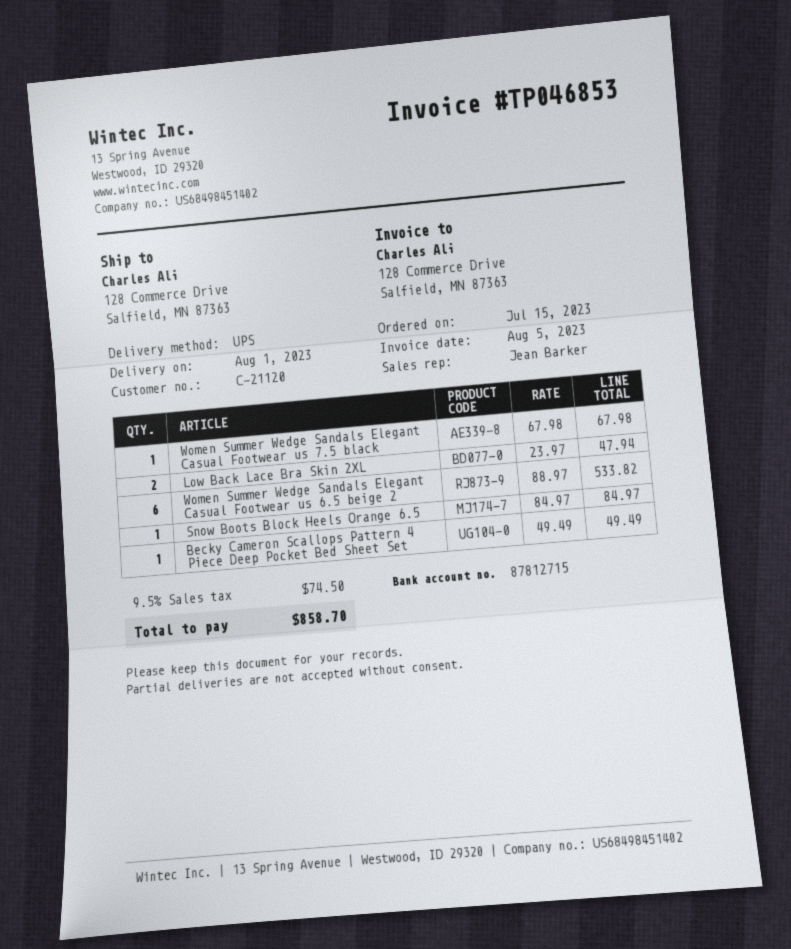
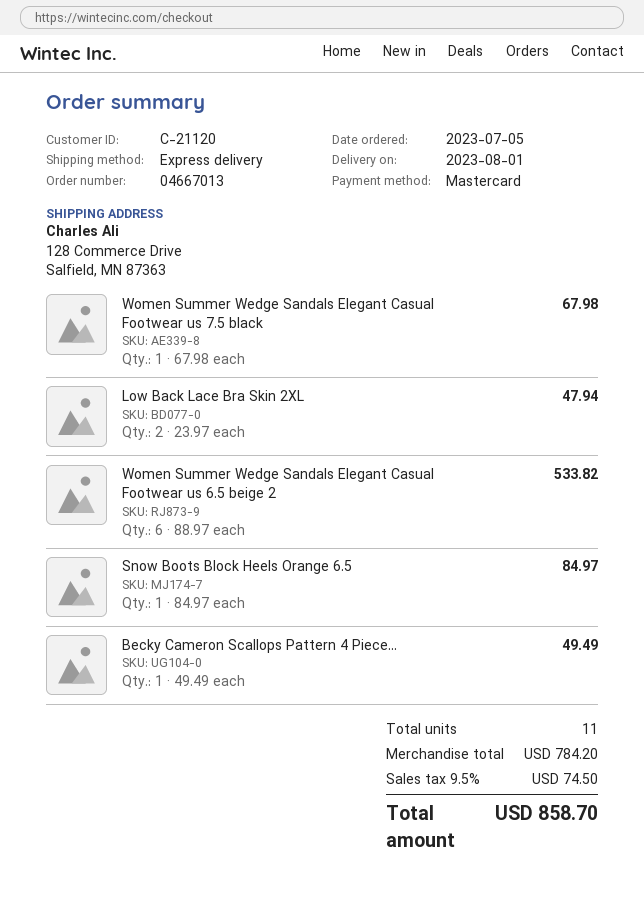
order date: 2023-07-15 -> 2023-07-05
shipping method: UPS -> express

